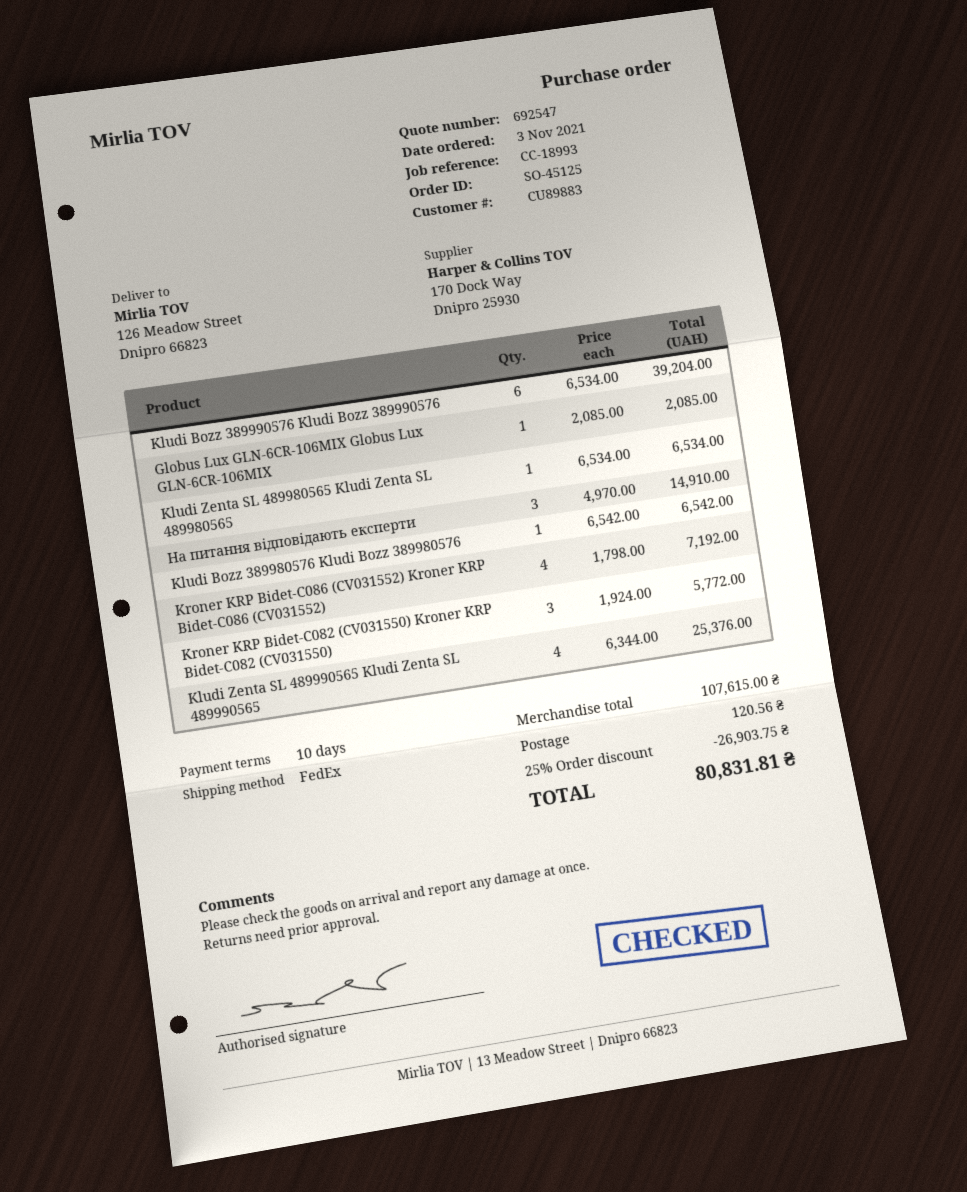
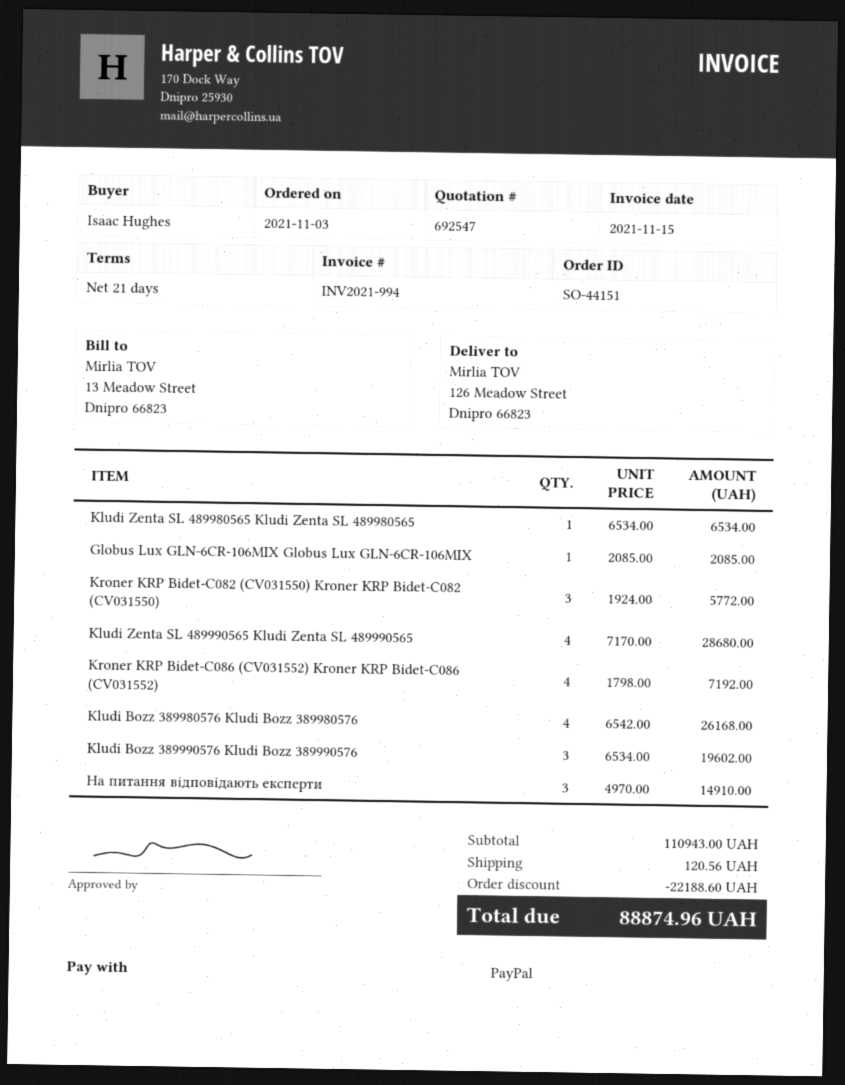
order number: SO-45125 -> SO-44151
payment terms: 10 days -> 21 days
Kludi Bozz 389990576 Kludi Bozz 389990576: 6 x 6534.00 = 39204.00 -> 3 x 6534.00 = 19602.00
Kludi Bozz 389980576 Kludi Bozz 389980576: 1 x 6542.00 = 6542.00 -> 4 x 6542.00 = 26168.00
Kludi Zenta SL 489990565 Kludi Zenta SL 489990565: 4 x 6344.00 = 25376.00 -> 4 x 7170.00 = 28680.00
subtotal: 107615.00 -> 110943.00
discount: 26903.75 -> 22188.60
total: 80831.81 -> 88874.96

